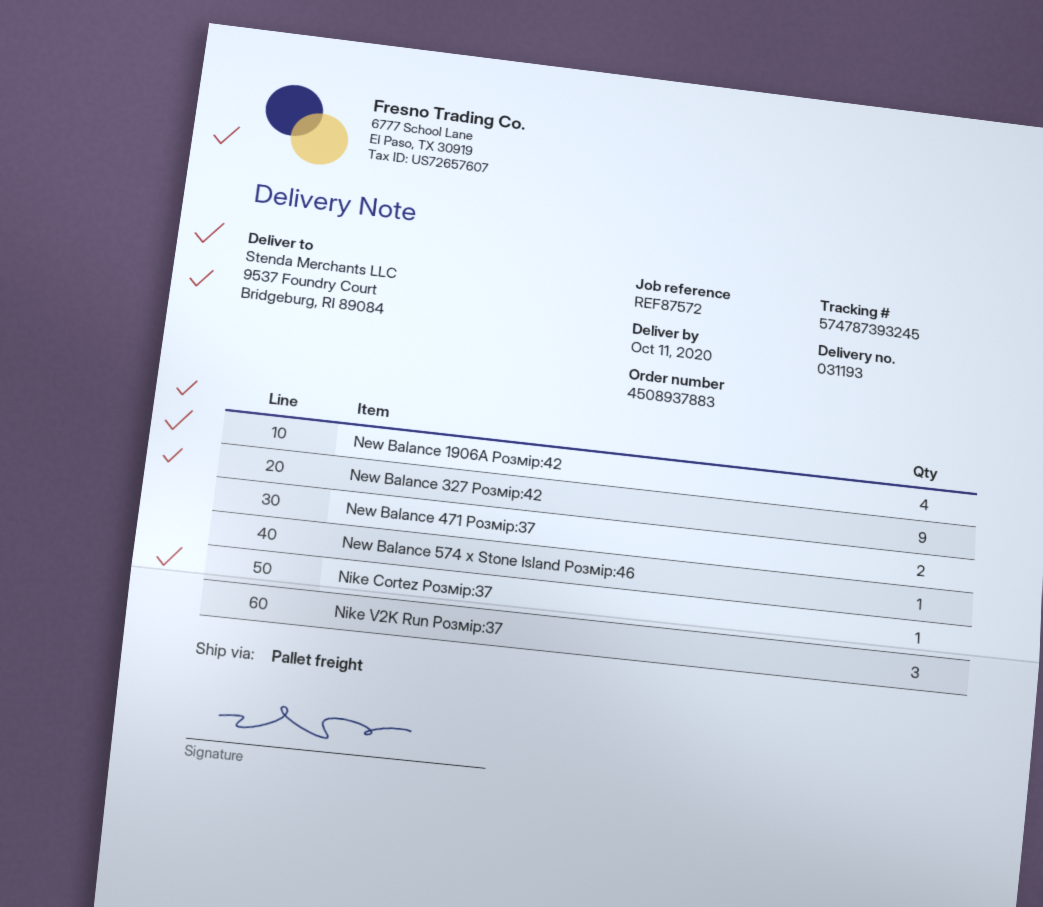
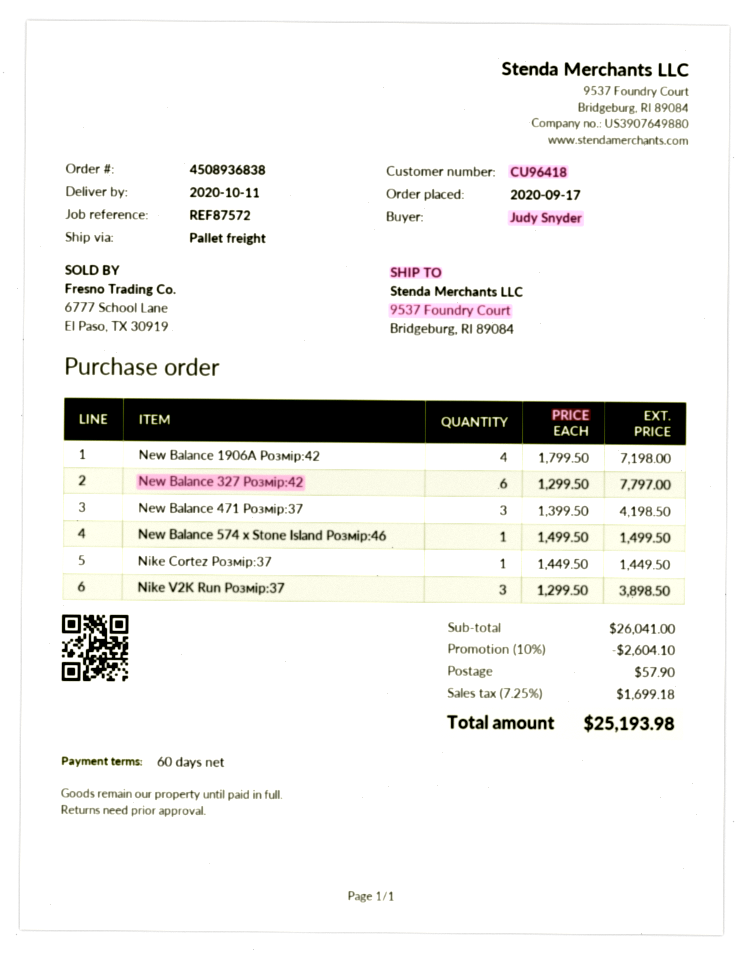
order number: 4508937883 -> 4508936838
New Balance 327 Розмір:42: 9 -> 6
New Balance 471 Розмір:37: 2 -> 3

